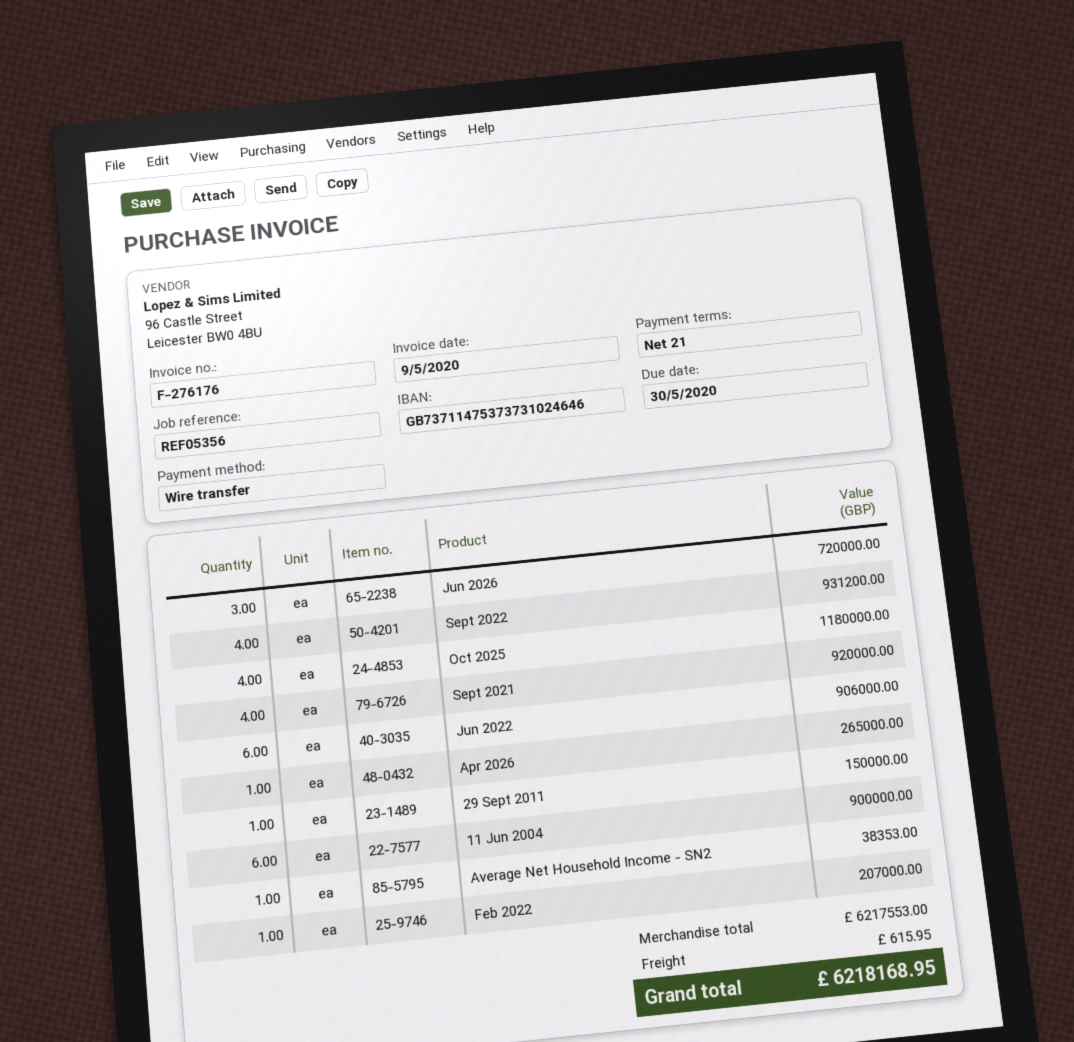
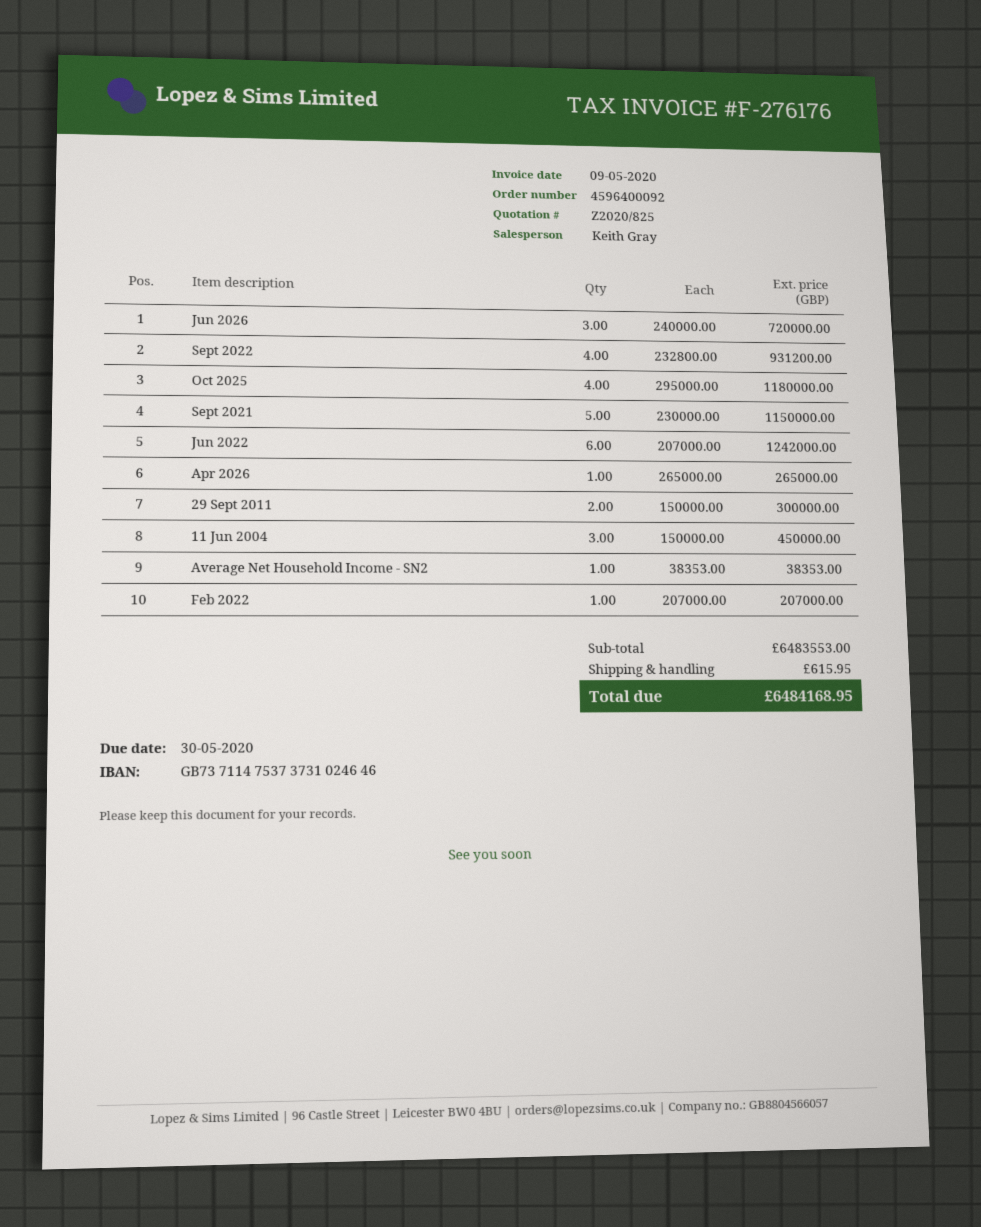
Sept 2021: 4 for 920000.00 -> 5 for 1150000.00
Jun 2022: 6 for 906000.00 -> 6 for 1242000.00
29 Sept 2011: 1 for 150000.00 -> 2 for 300000.00
11 Jun 2004: 6 for 900000.00 -> 3 for 450000.00
subtotal: 6217553.00 -> 6483553.00
total: 6218168.95 -> 6484168.95

